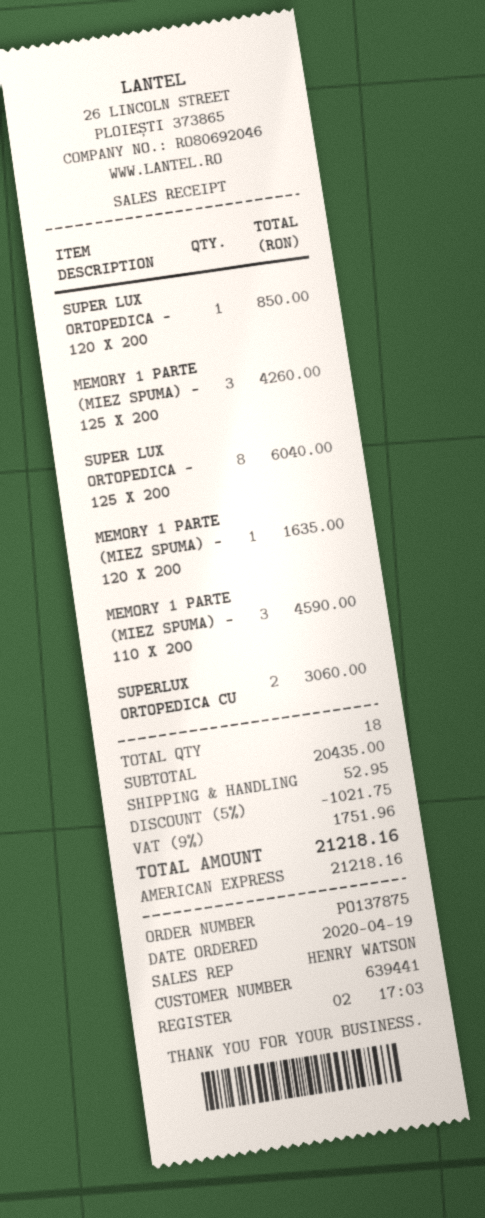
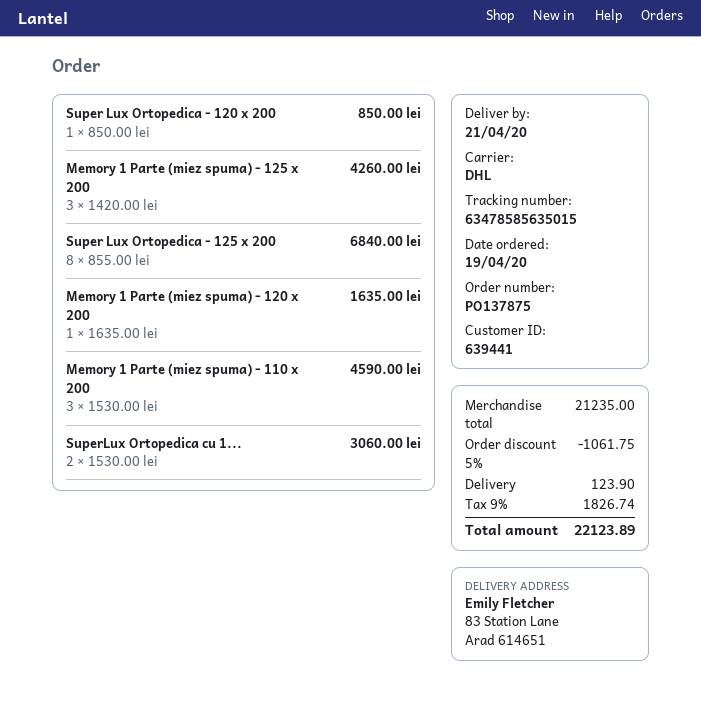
SUPER LUX ORTOPEDICA - 125 X 200: 8 for 6040.00 -> 8 for 6840.00
subtotal: 20435.00 -> 21235.00
discount: 5% = 1021.75 -> 5% = 1061.75
shipping: 52.95 -> 123.90
tax: 9% = 1751.96 -> 9% = 1826.74
total: 21218.16 -> 22123.89

